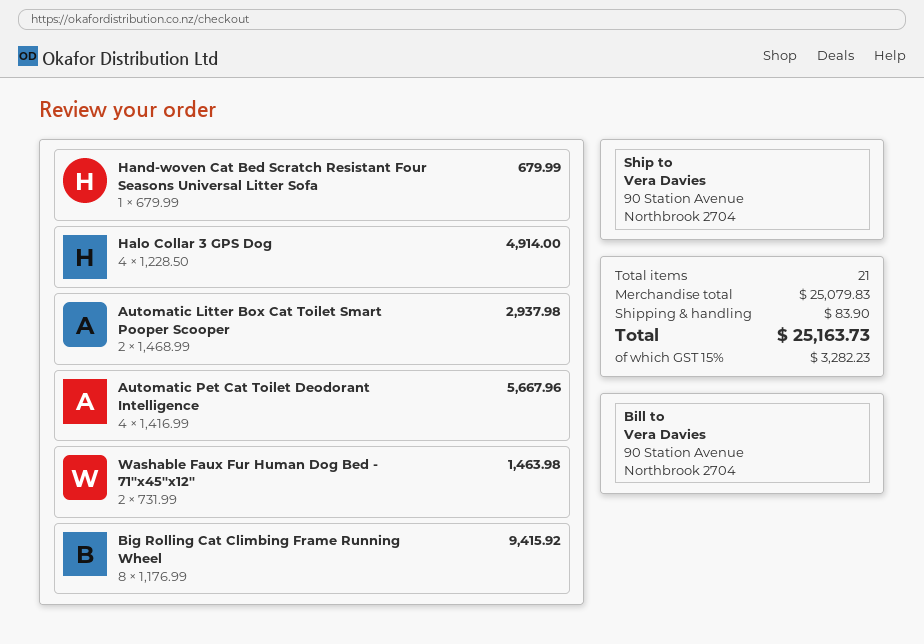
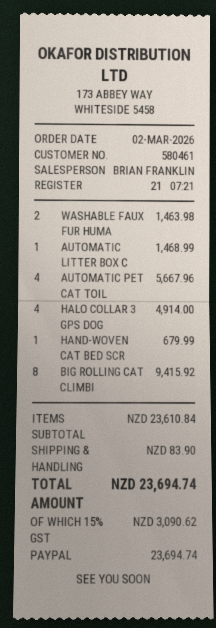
Automatic Litter Box Cat Toilet Smart Pooper Scooper: 2 for 2937.98 -> 1 for 1468.99
subtotal: 25079.83 -> 23610.84
tax: 15% = 3282.23 -> 15% = 3090.62
total: 25163.73 -> 23694.74

